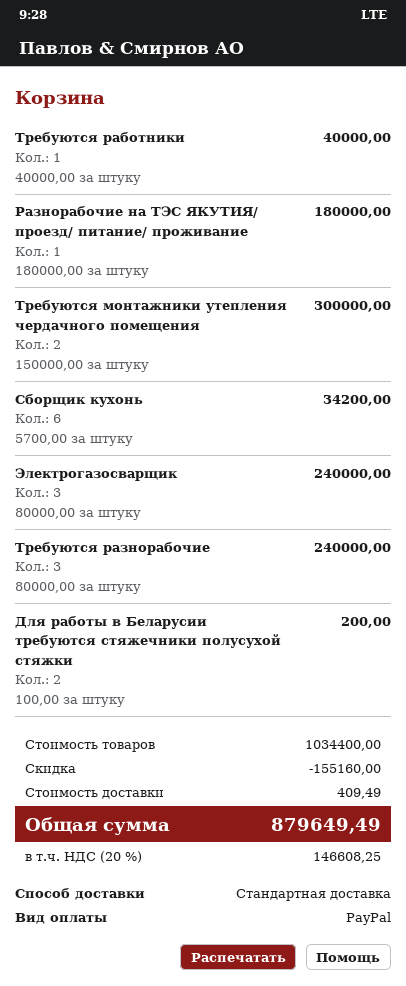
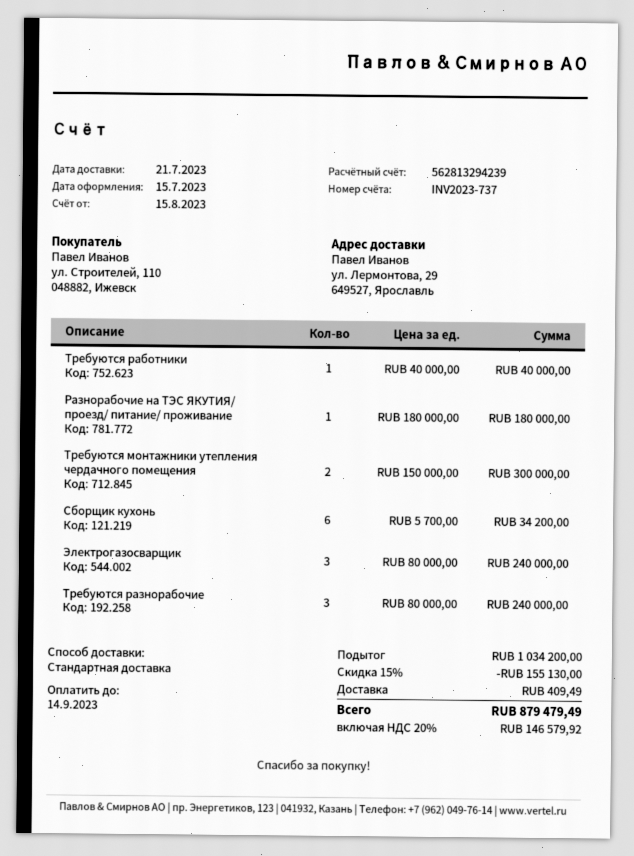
Для работы в Беларусии требуются стяжечники полусухой стяжки: 2 x 100.00 = 200.00 -> none
subtotal: 1034400.00 -> 1034200.00
discount: 155160.00 -> 155130.00
tax: 20% = 146608.25 -> 20% = 146579.92
total: 879649.49 -> 879479.49

